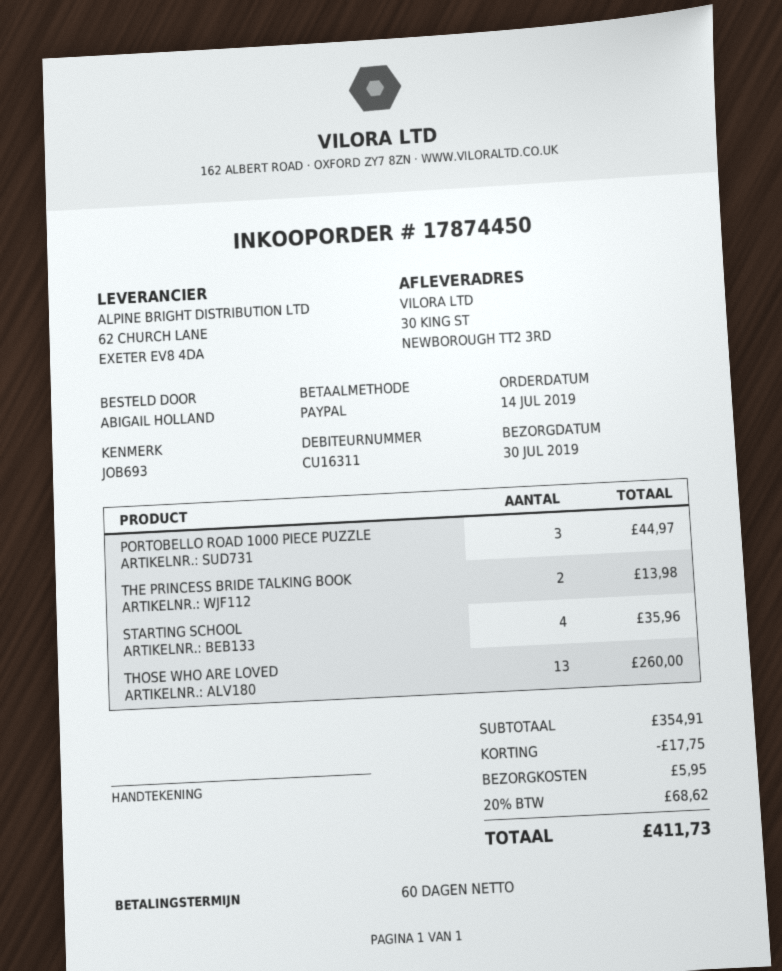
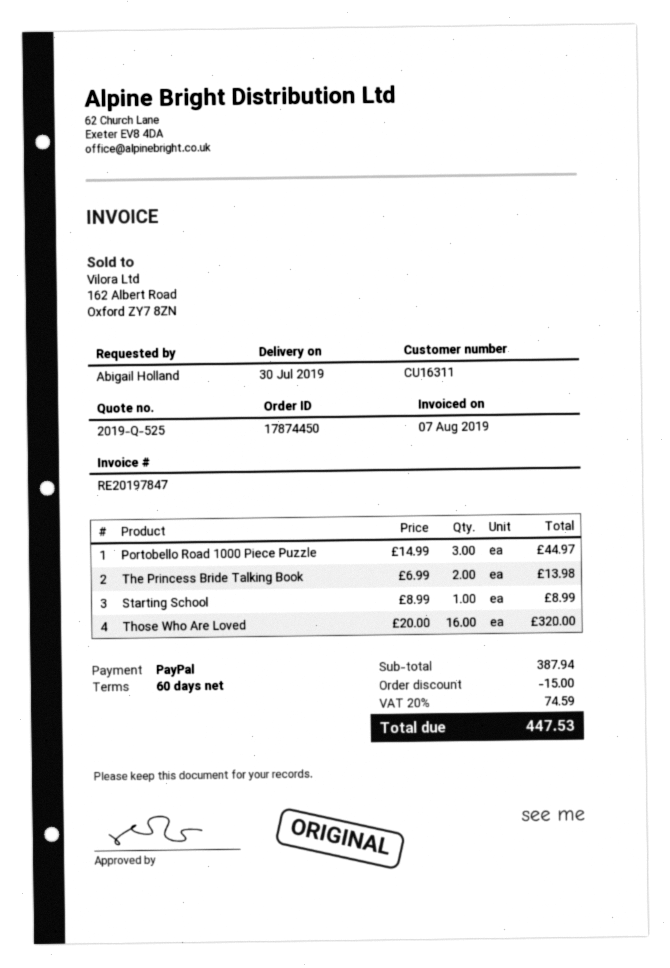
STARTING SCHOOL: 4 for 35.96 -> 1 for 8.99
THOSE WHO ARE LOVED: 13 for 260.00 -> 16 for 320.00
subtotal: 354.91 -> 387.94
discount: 17.75 -> 15.00
shipping: 5.95 -> none
tax: 20% = 68.62 -> 20% = 74.59
total: 411.73 -> 447.53

